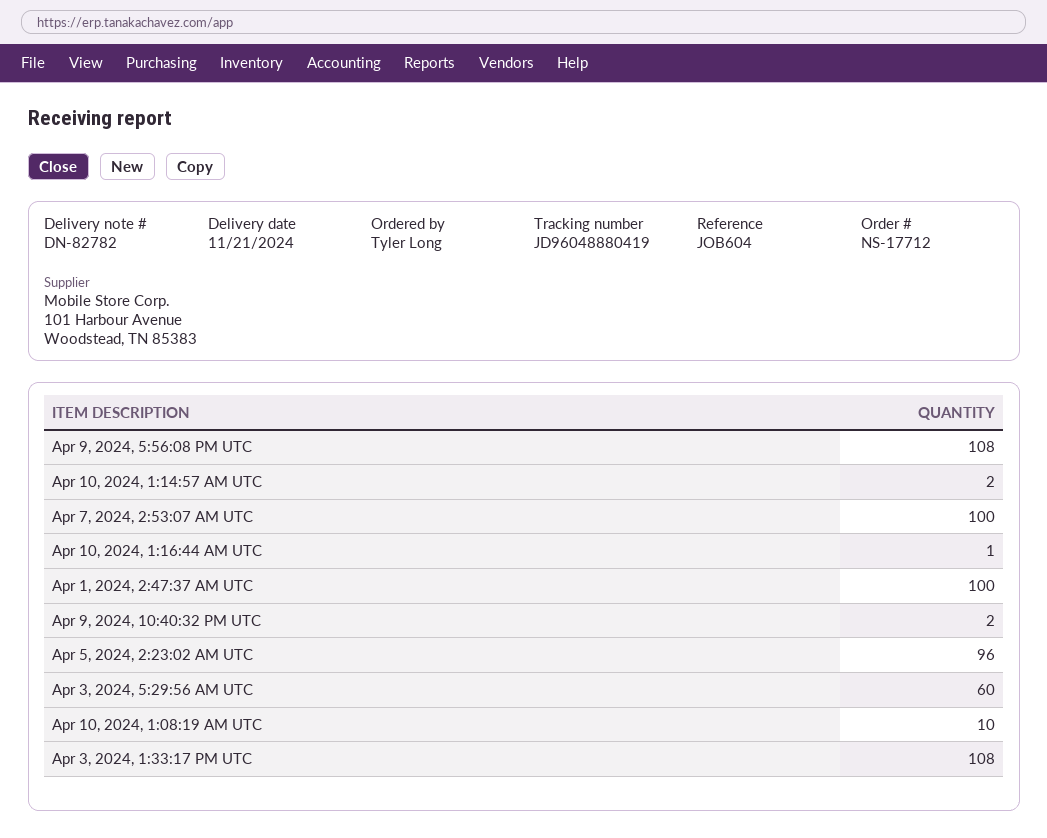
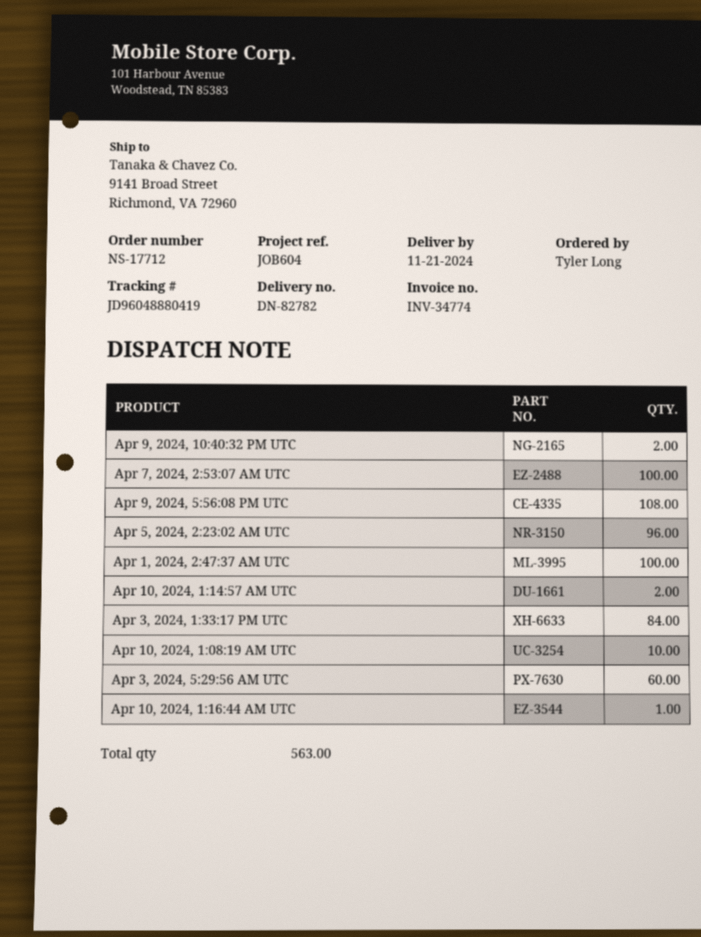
Apr 3, 2024, 1:33:17 PM UTC: 108 -> 84

